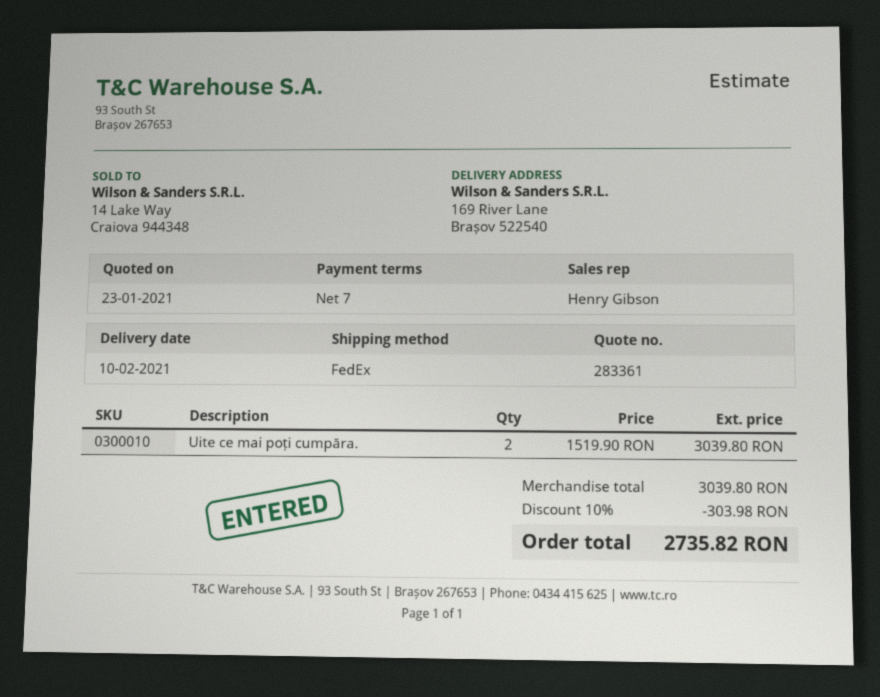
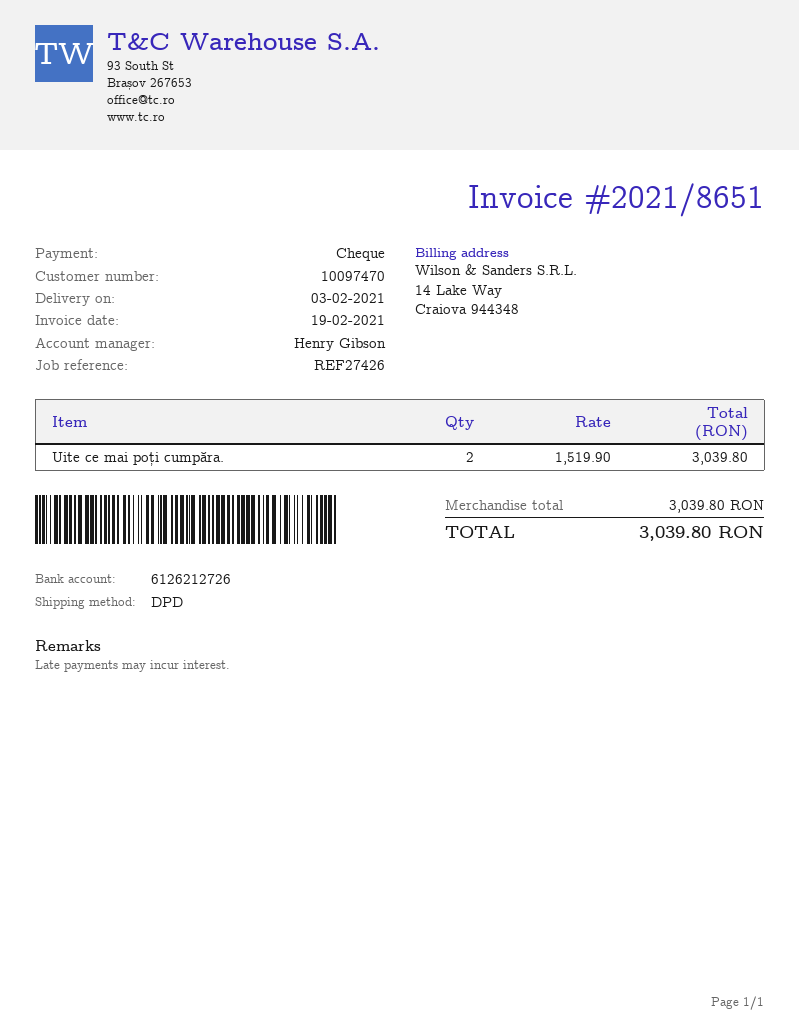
delivery date: 2021-02-10 -> 2021-02-03
shipping method: FedEx -> DPD
discount: 10% = 303.98 -> none
total: 2735.82 -> 3039.80

